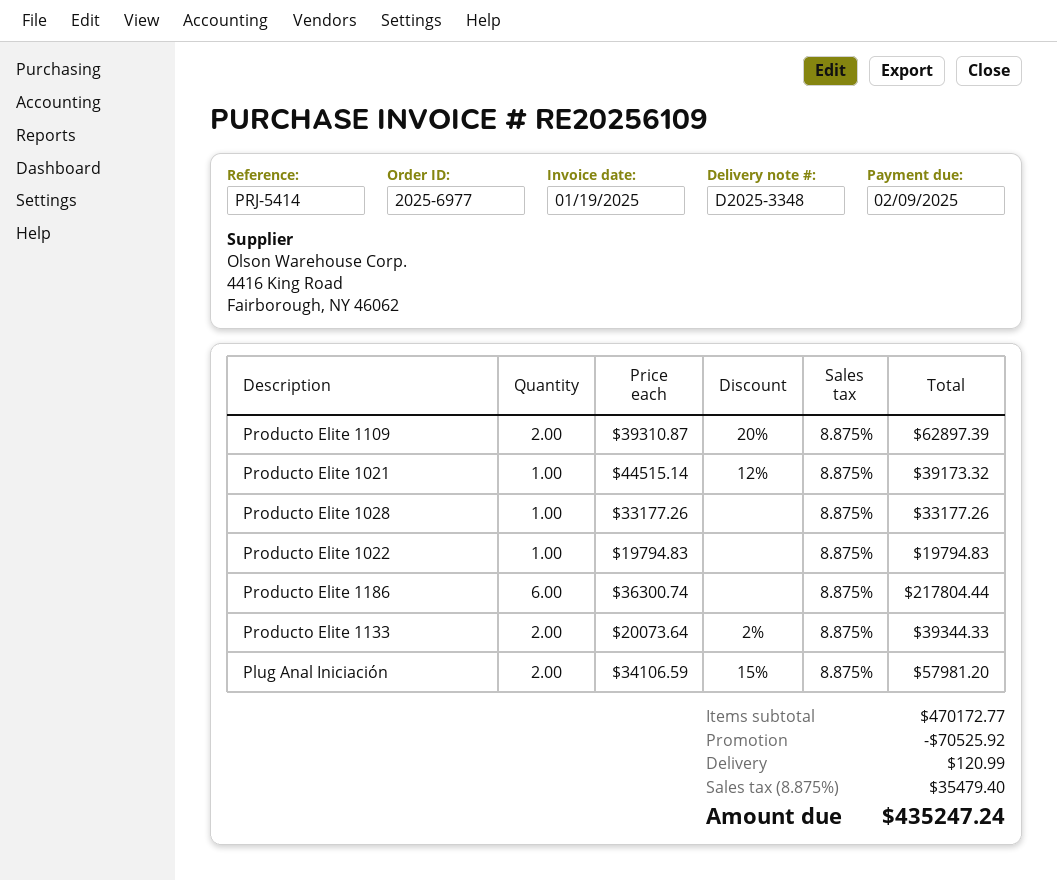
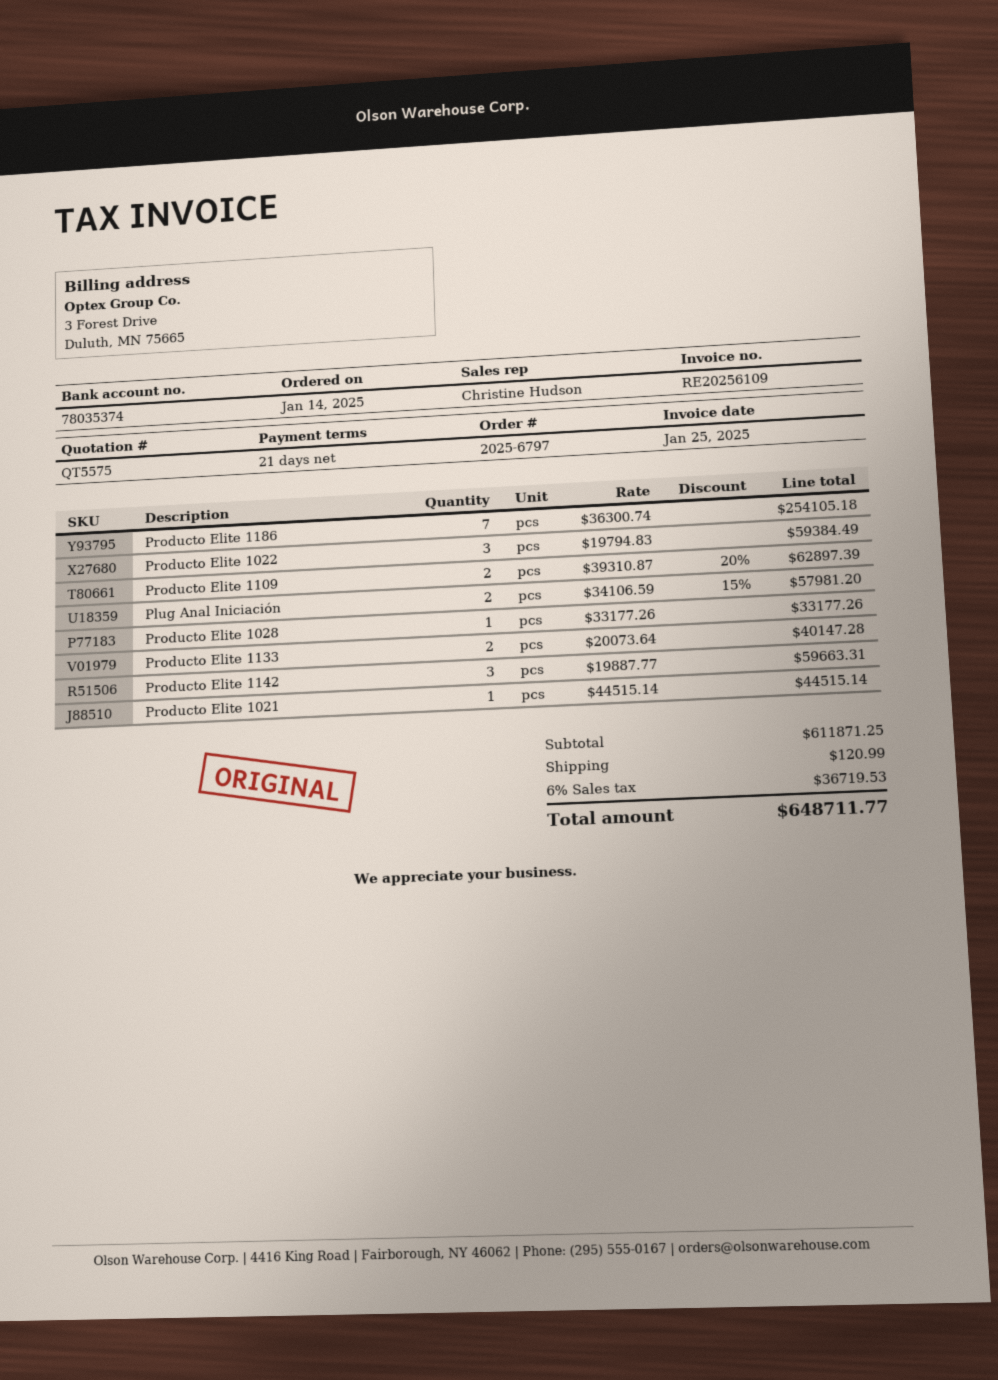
order number: 2025-6977 -> 2025-6797
invoice date: 2025-01-19 -> 2025-01-25
Producto Elite 1021: 1 x 44515.14 - 12% = 39173.32 -> 1 x 44515.14 = 44515.14
Producto Elite 1022: 1 x 19794.83 = 19794.83 -> 3 x 19794.83 = 59384.49
Producto Elite 1186: 6 x 36300.74 = 217804.44 -> 7 x 36300.74 = 254105.18
Producto Elite 1133: 2 x 20073.64 - 2% = 39344.33 -> 2 x 20073.64 = 40147.28
Producto Elite 1142: none -> 3 x 19887.77 = 59663.31
subtotal: 470172.77 -> 611871.25
discount: 70525.92 -> none
tax: 8.875% = 35479.40 -> 6% = 36719.53
total: 435247.24 -> 648711.77

